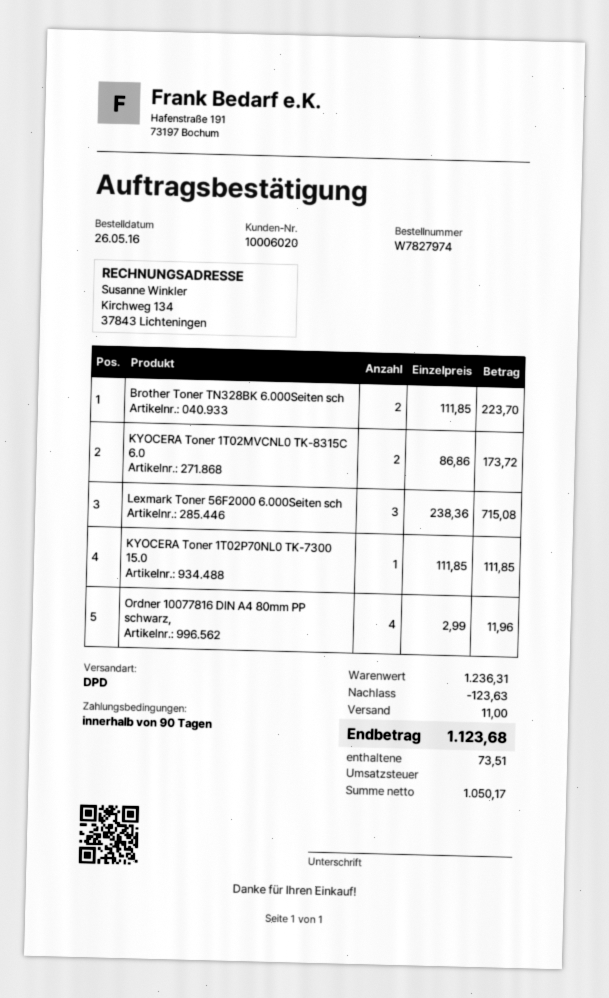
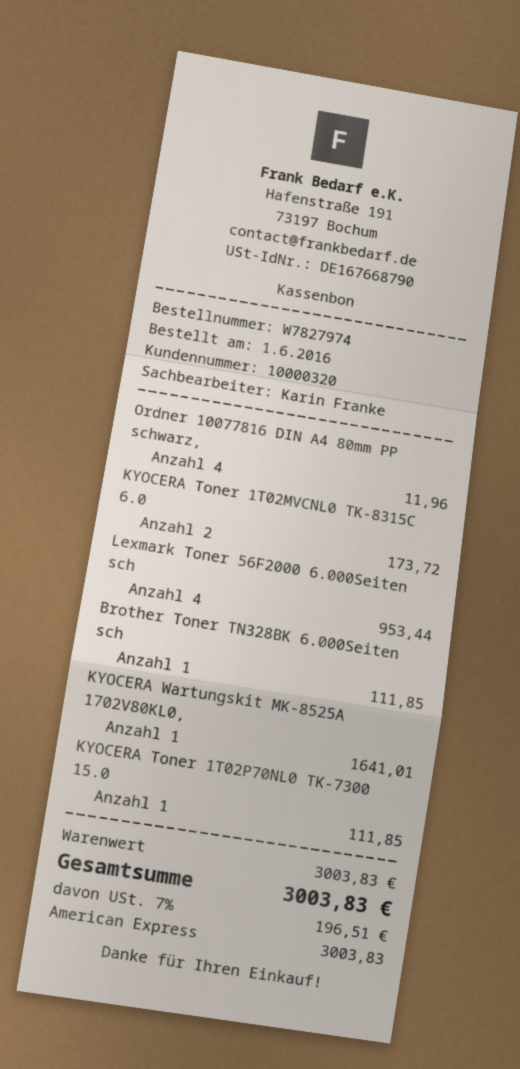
order date: 2016-05-26 -> 2016-06-01
customer number: 10006020 -> 10000320
Brother Toner TN328BK 6.000Seiten sch: 2 for 223.70 -> 1 for 111.85
Lexmark Toner 56F2000 6.000Seiten sch: 3 for 715.08 -> 4 for 953.44
KYOCERA Wartungskit MK-8525A 1702V80KL0,: none -> 1 for 1641.01
subtotal: 1236.31 -> 3003.83
discount: 123.63 -> none
shipping: 11.00 -> none
tax: 73.51 -> 196.51
total: 1123.68 -> 3003.83

